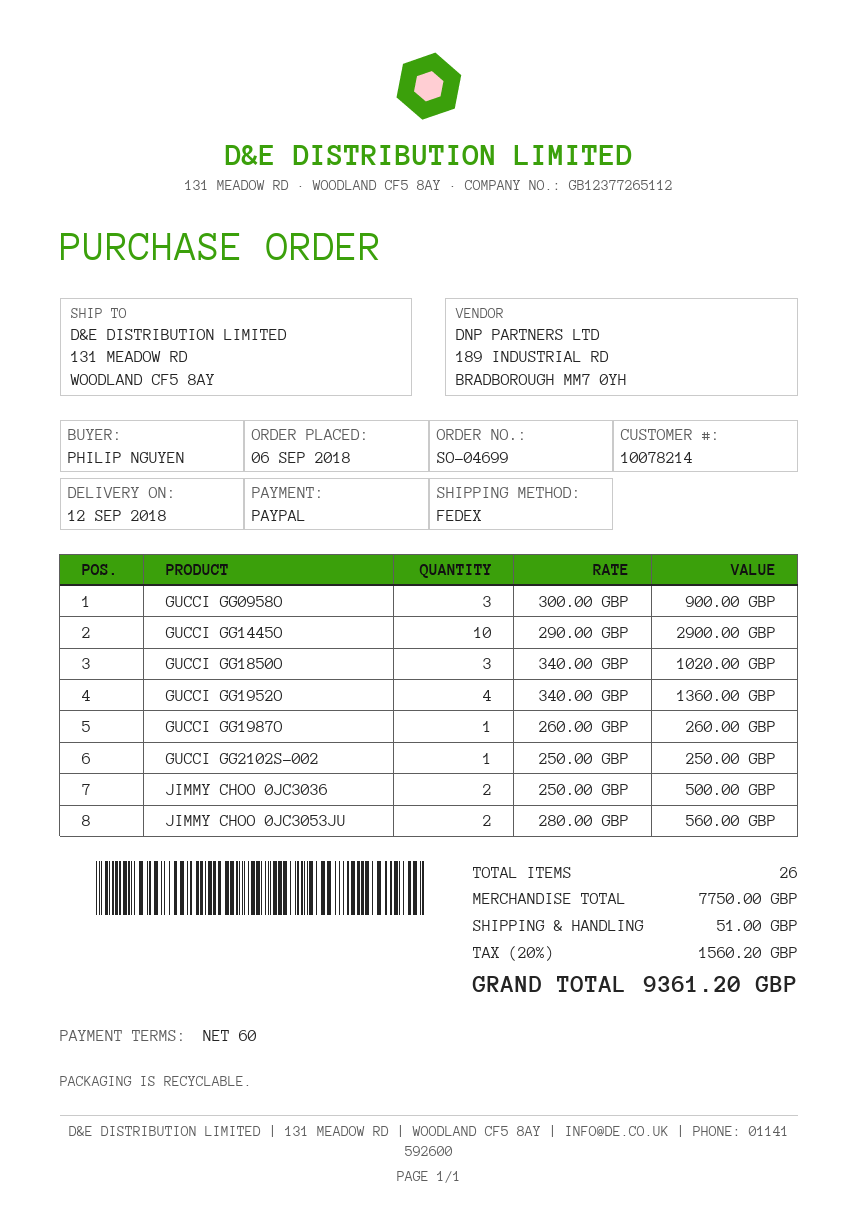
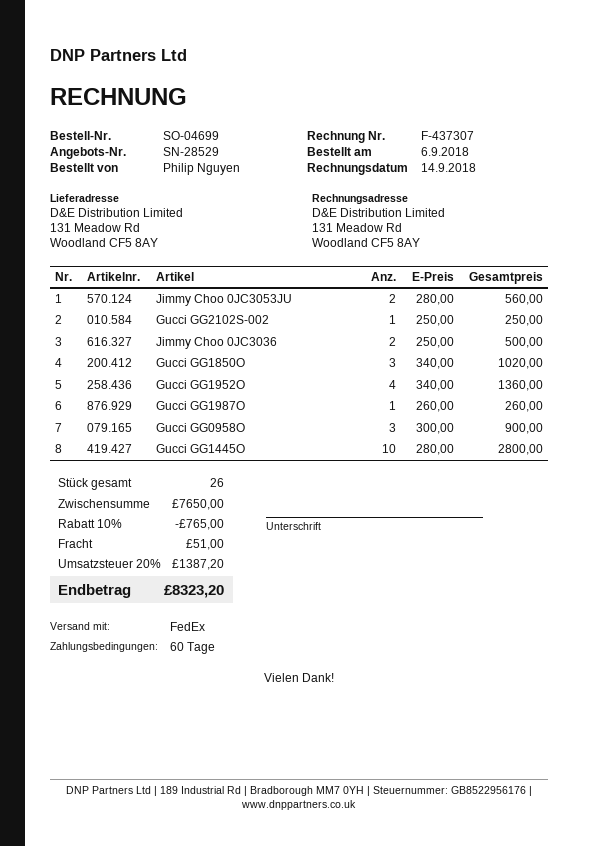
GUCCI GG1445O: 10 x 290.00 = 2900.00 -> 10 x 280.00 = 2800.00
subtotal: 7750.00 -> 7650.00
discount: none -> 10% = 765.00
tax: 20% = 1560.20 -> 20% = 1387.20
total: 9361.20 -> 8323.20

